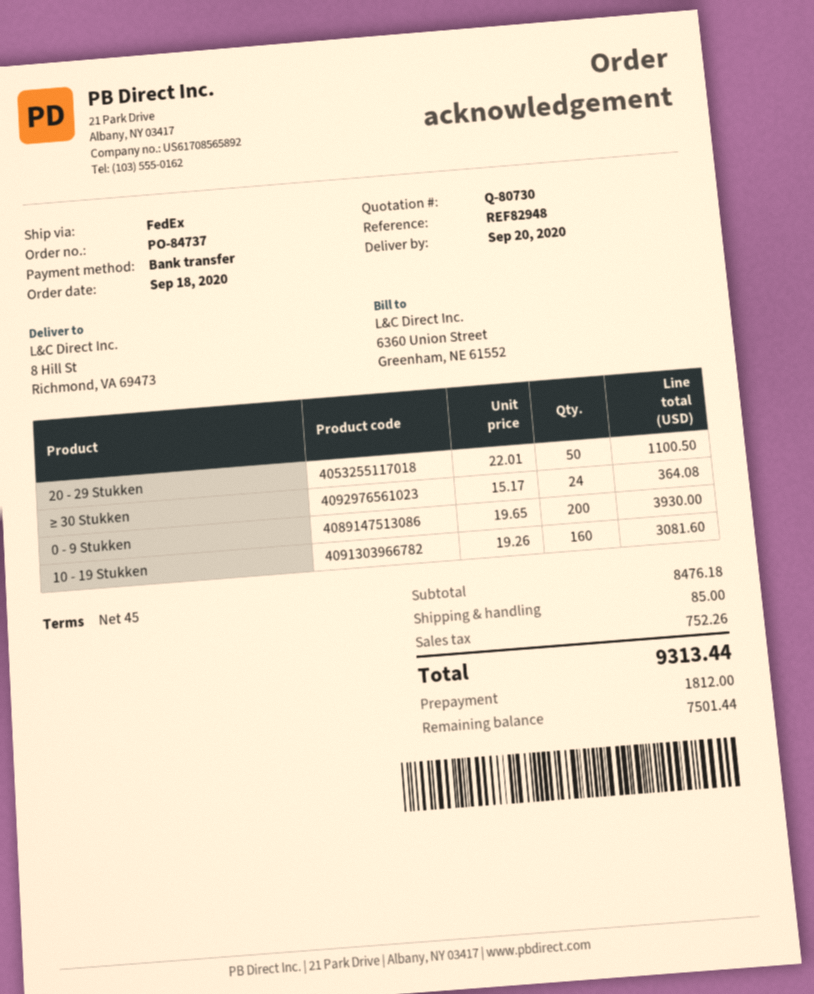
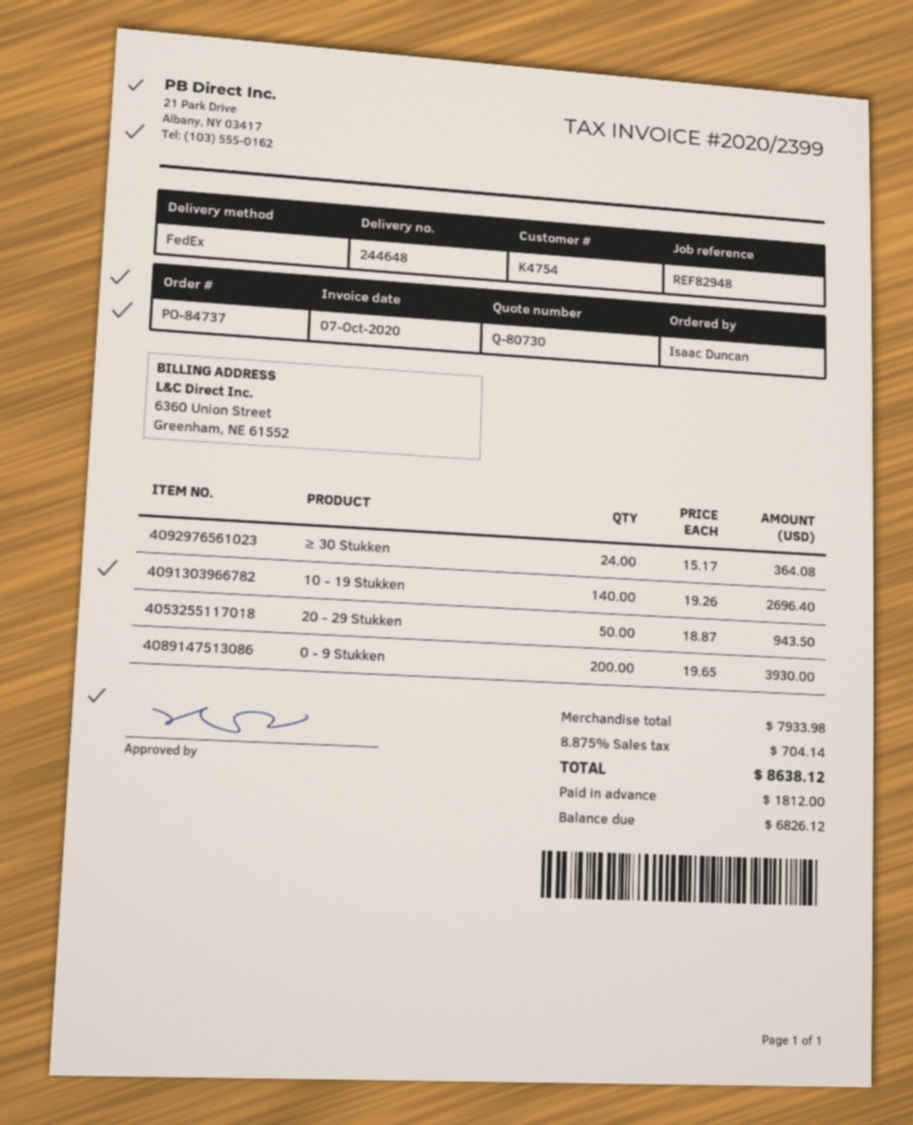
20 - 29 Stukken: 50 x 22.01 = 1100.50 -> 50 x 18.87 = 943.50
10 - 19 Stukken: 160 x 19.26 = 3081.60 -> 140 x 19.26 = 2696.40
subtotal: 8476.18 -> 7933.98
shipping: 85.00 -> none
tax: 752.26 -> 704.14
total: 9313.44 -> 8638.12
balance: 7501.44 -> 6826.12

